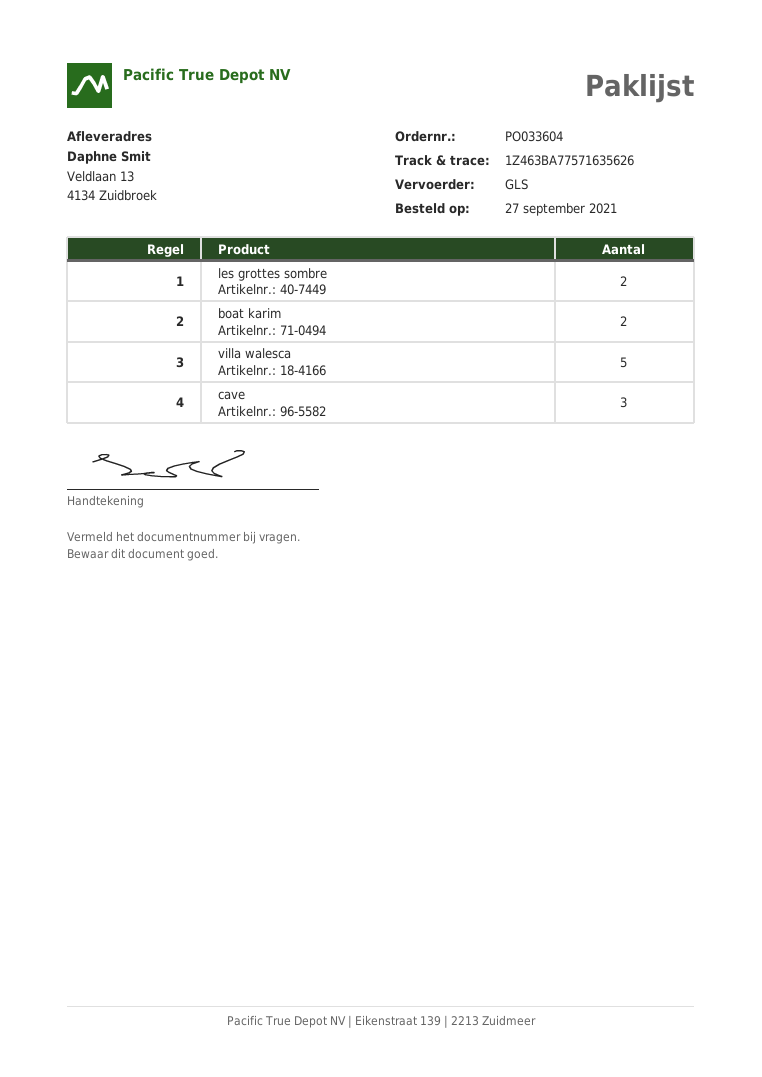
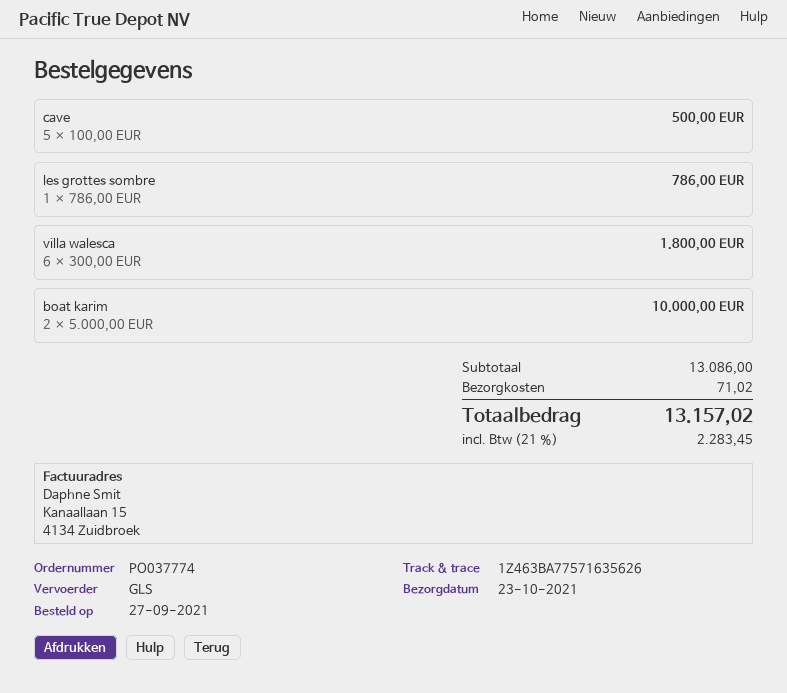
order number: PO033604 -> PO037774
les grottes sombre: 2 -> 1
villa walesca: 5 -> 6
cave: 3 -> 5

